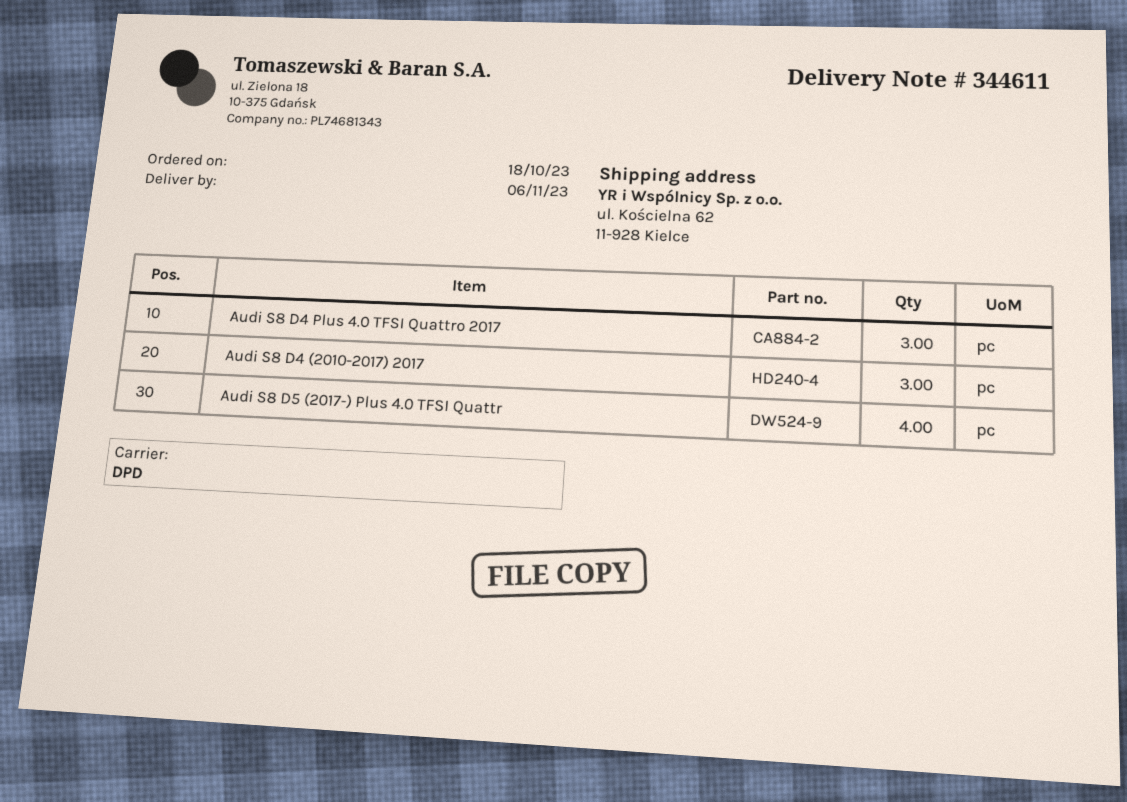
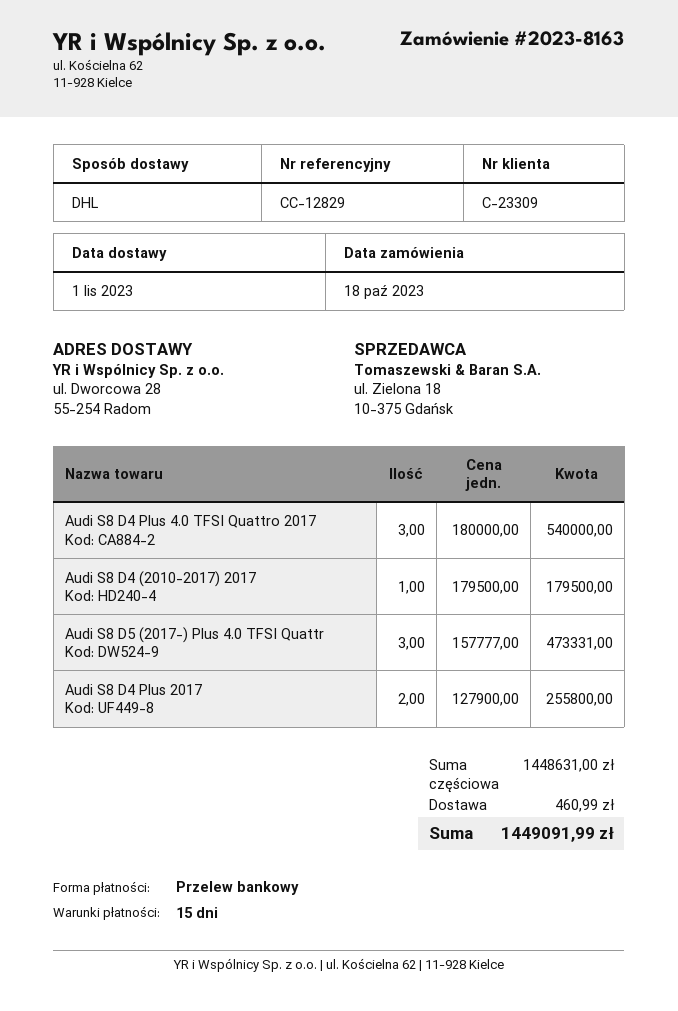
delivery date: 2023-11-06 -> 2023-11-01
shipping method: DPD -> DHL
ship to: ul. Kościelna 62, 11-928 Kielce -> ul. Dworcowa 28, 55-254 Radom
Audi S8 D4 (2010-2017) 2017: 3 -> 1
Audi S8 D5 (2017-) Plus 4.0 TFSI Quattr: 4 -> 3
Audi S8 D4 Plus 2017: none -> 2

